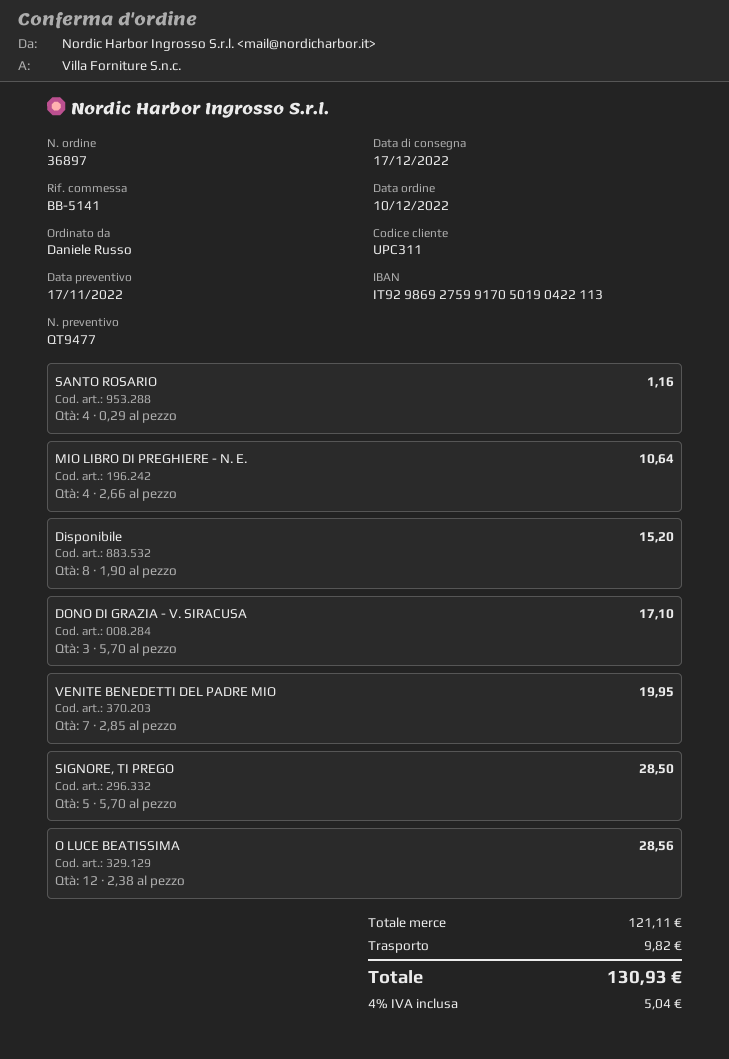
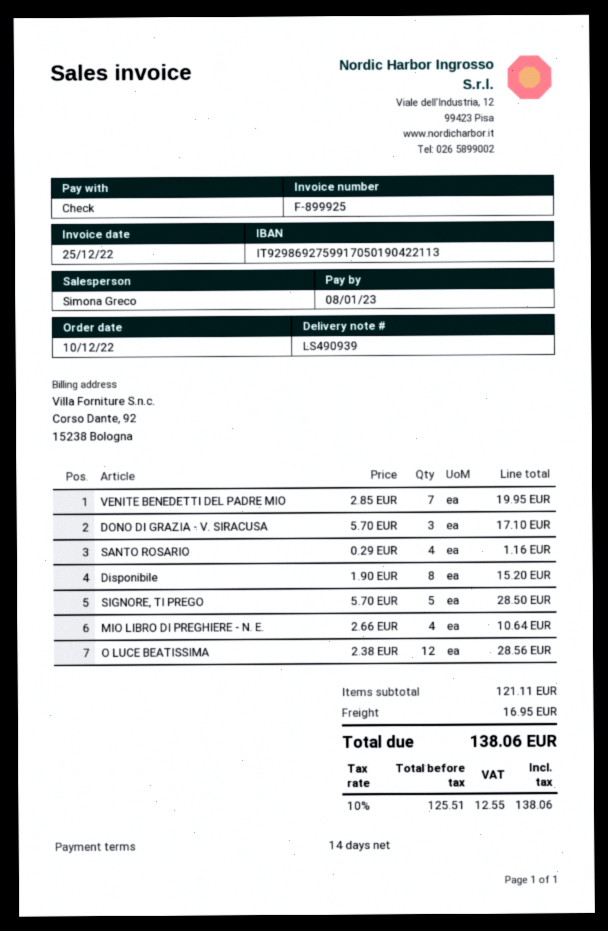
shipping: 9.82 -> 16.95
tax: 4% = 5.04 -> 10% = 12.55
total: 130.93 -> 138.06

